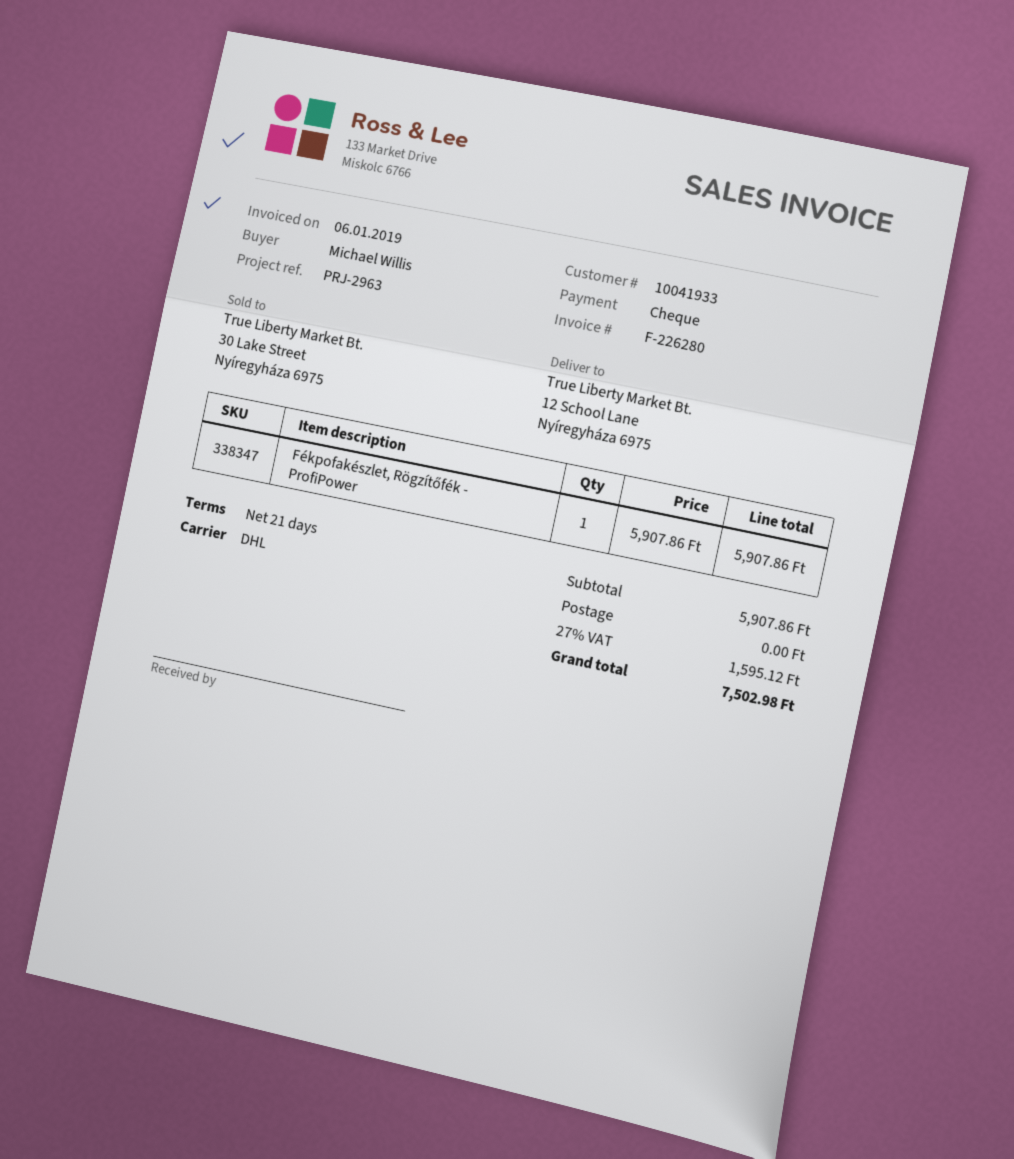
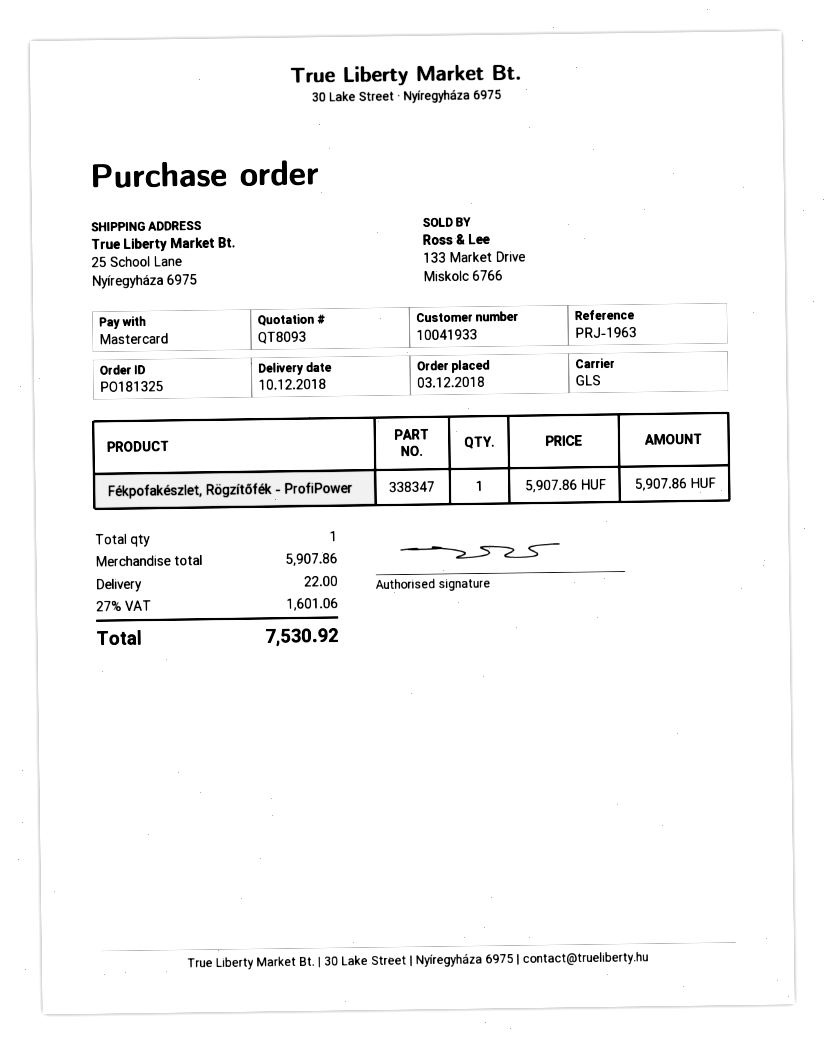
reference: PRJ-2963 -> PRJ-1963
payment method: cheque -> Mastercard
shipping method: DHL -> GLS
ship to: 12 School Lane, Nyíregyháza 6975 -> 25 School Lane, Nyíregyháza 6975
shipping: 0.00 -> 22.00
tax: 27% = 1595.12 -> 27% = 1601.06
total: 7502.98 -> 7530.92

